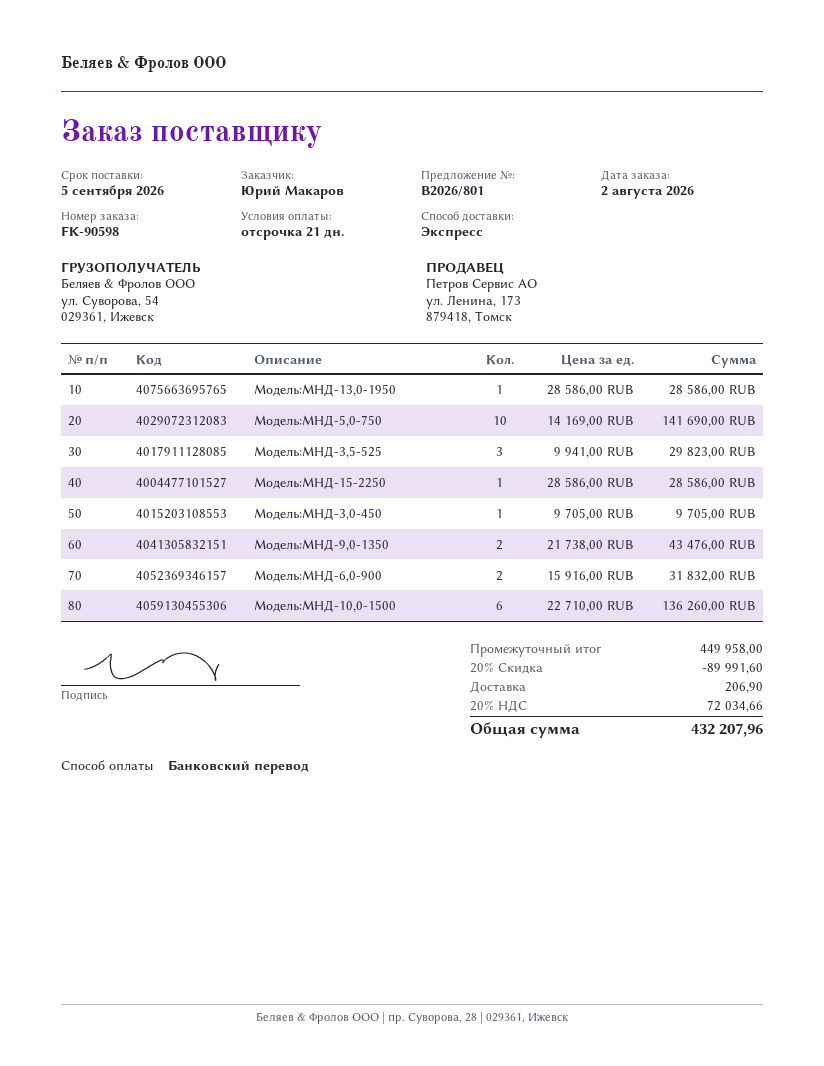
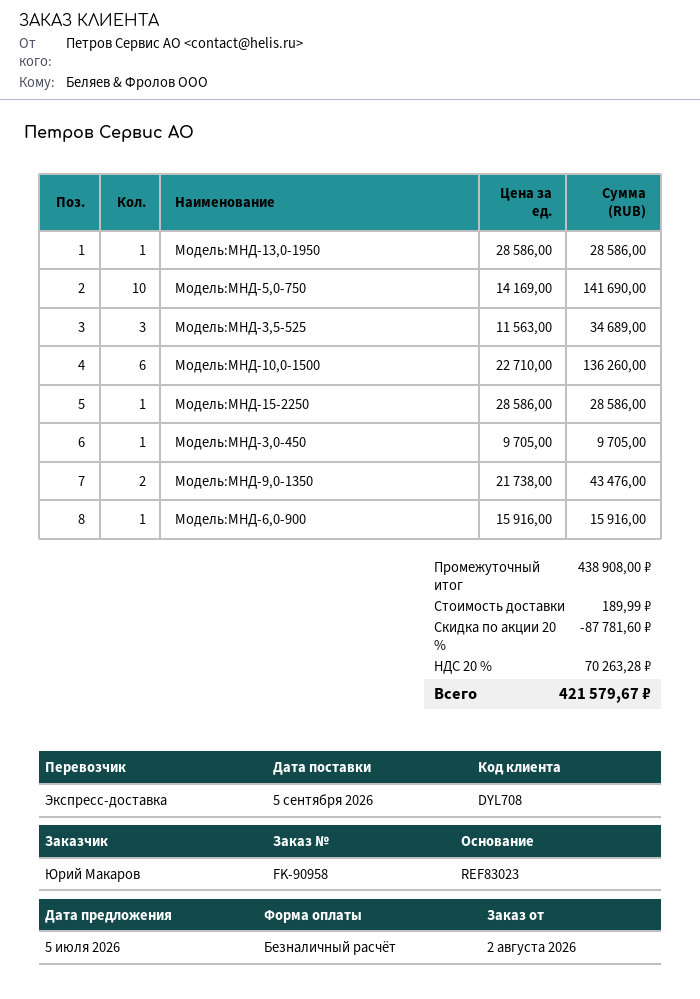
order number: FK-90598 -> FK-90958
Модель:МНД-3,5-525: 3 x 9941.00 = 29823.00 -> 3 x 11563.00 = 34689.00
Модель:МНД-6,0-900: 2 x 15916.00 = 31832.00 -> 1 x 15916.00 = 15916.00
subtotal: 449958.00 -> 438908.00
discount: 20% = 89991.60 -> 20% = 87781.60
shipping: 206.90 -> 189.99
tax: 20% = 72034.66 -> 20% = 70263.28
total: 432207.96 -> 421579.67

